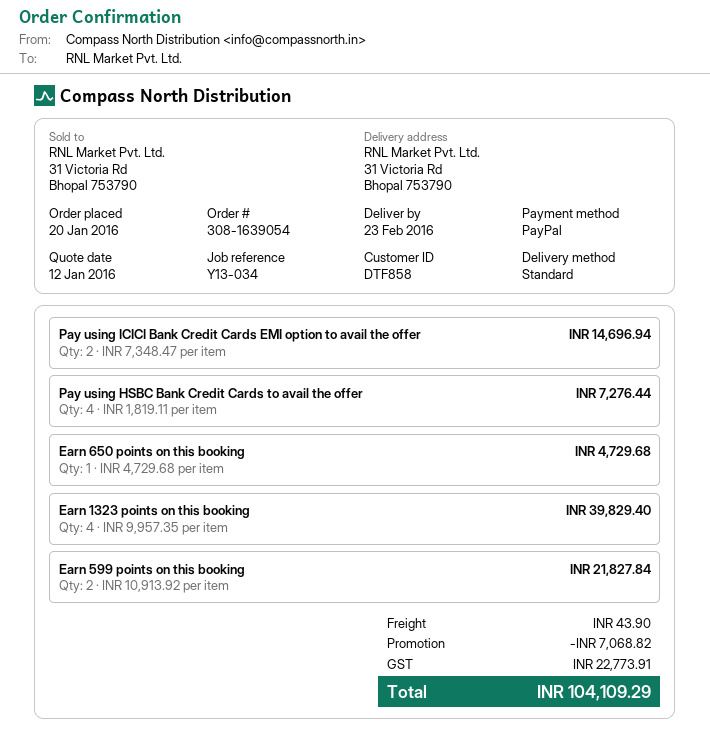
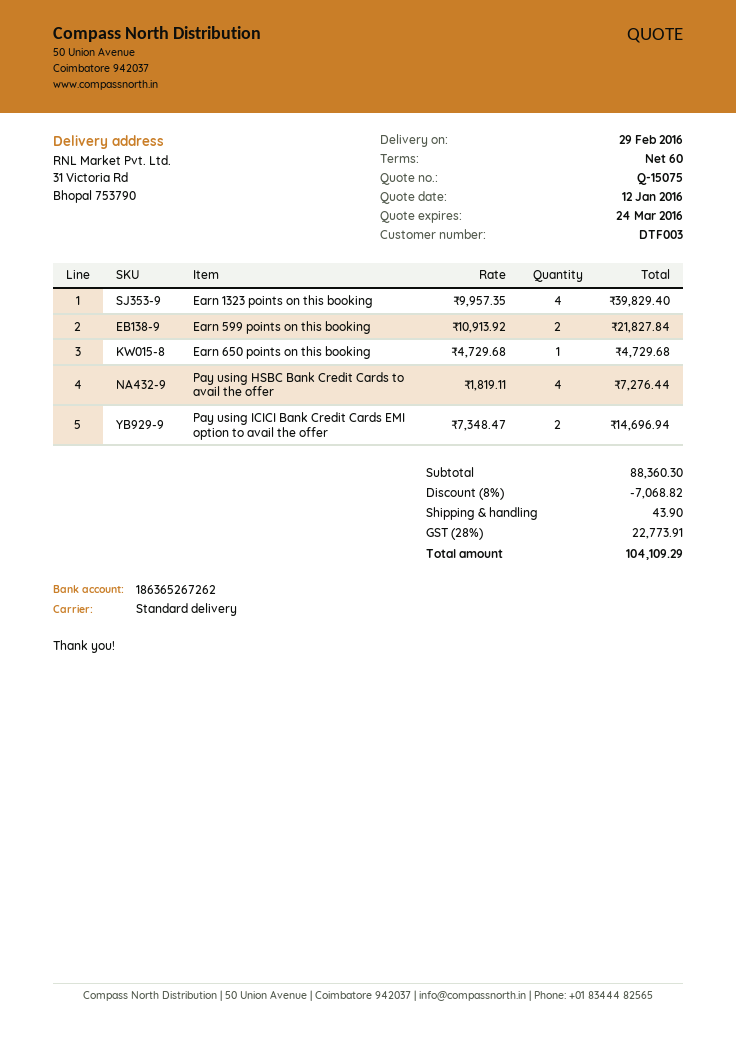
delivery date: 2016-02-23 -> 2016-02-29
customer number: DTF858 -> DTF003

